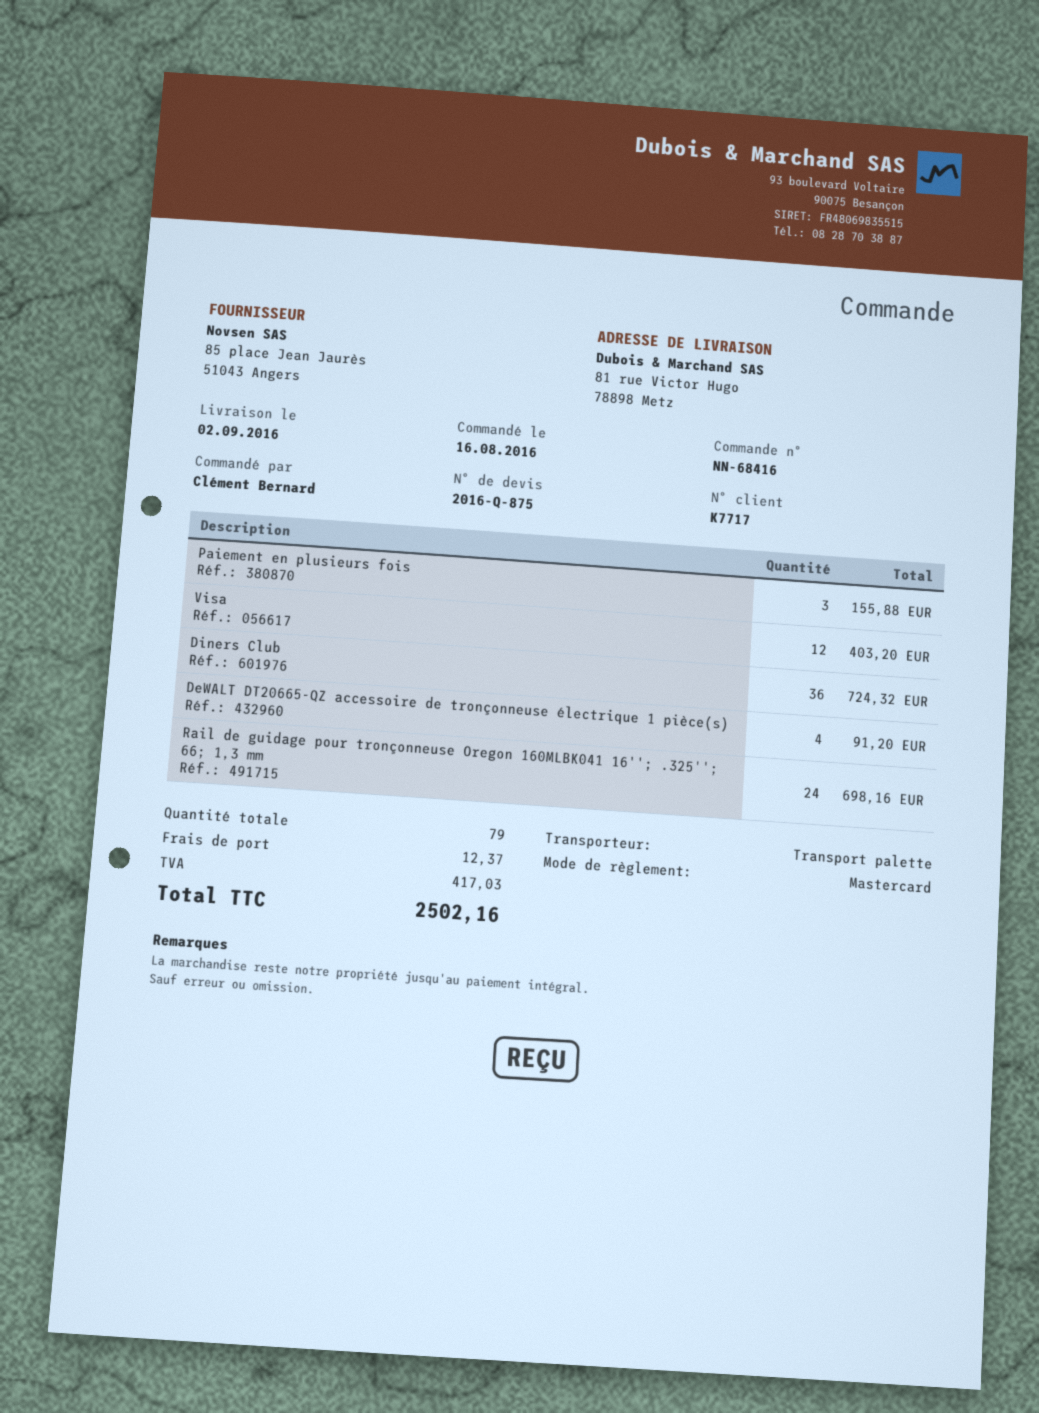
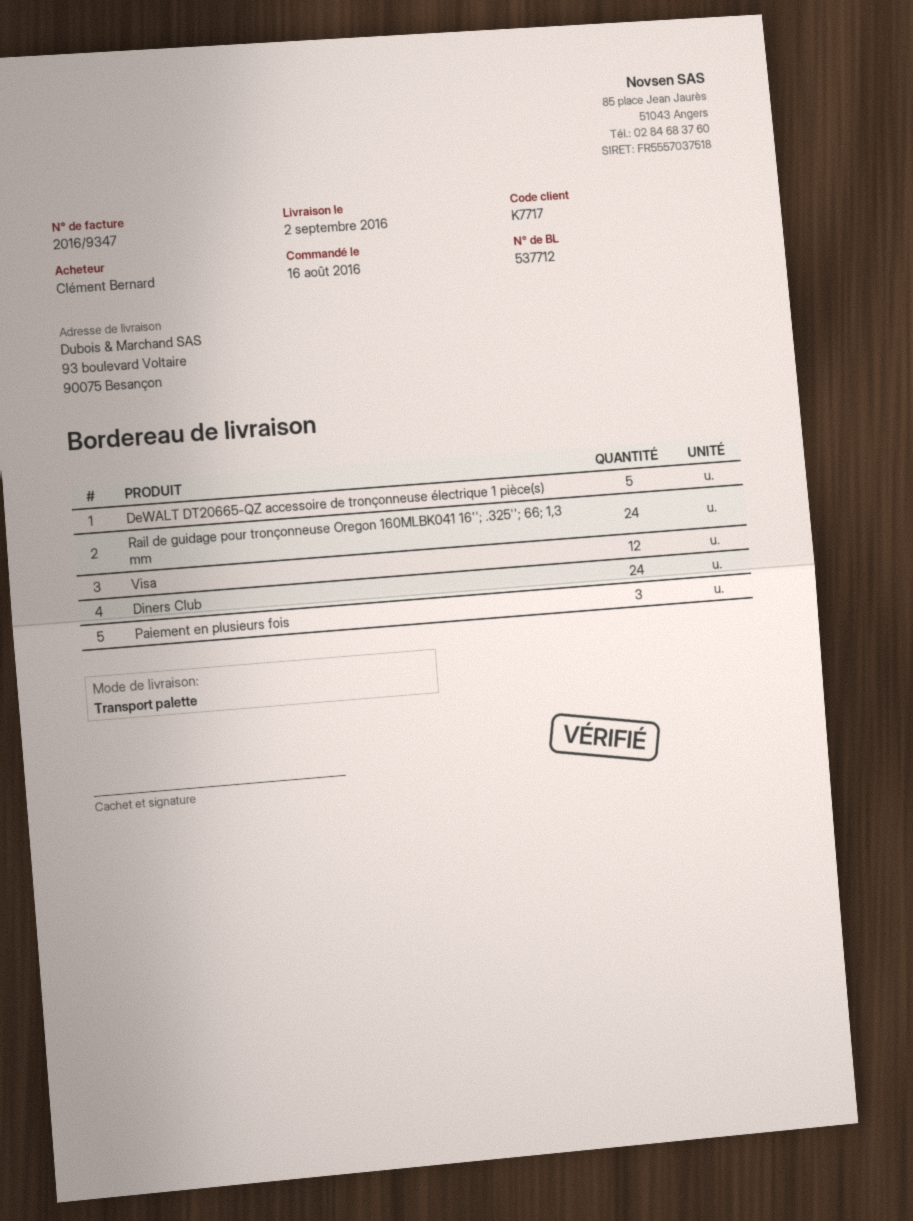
ship to: 81 rue Victor Hugo, 78898 Metz -> 93 boulevard Voltaire, 90075 Besançon
Diners Club: 36 -> 24
DeWALT DT20665-QZ accessoire de tronçonneuse électrique 1 pièce(s): 4 -> 5

